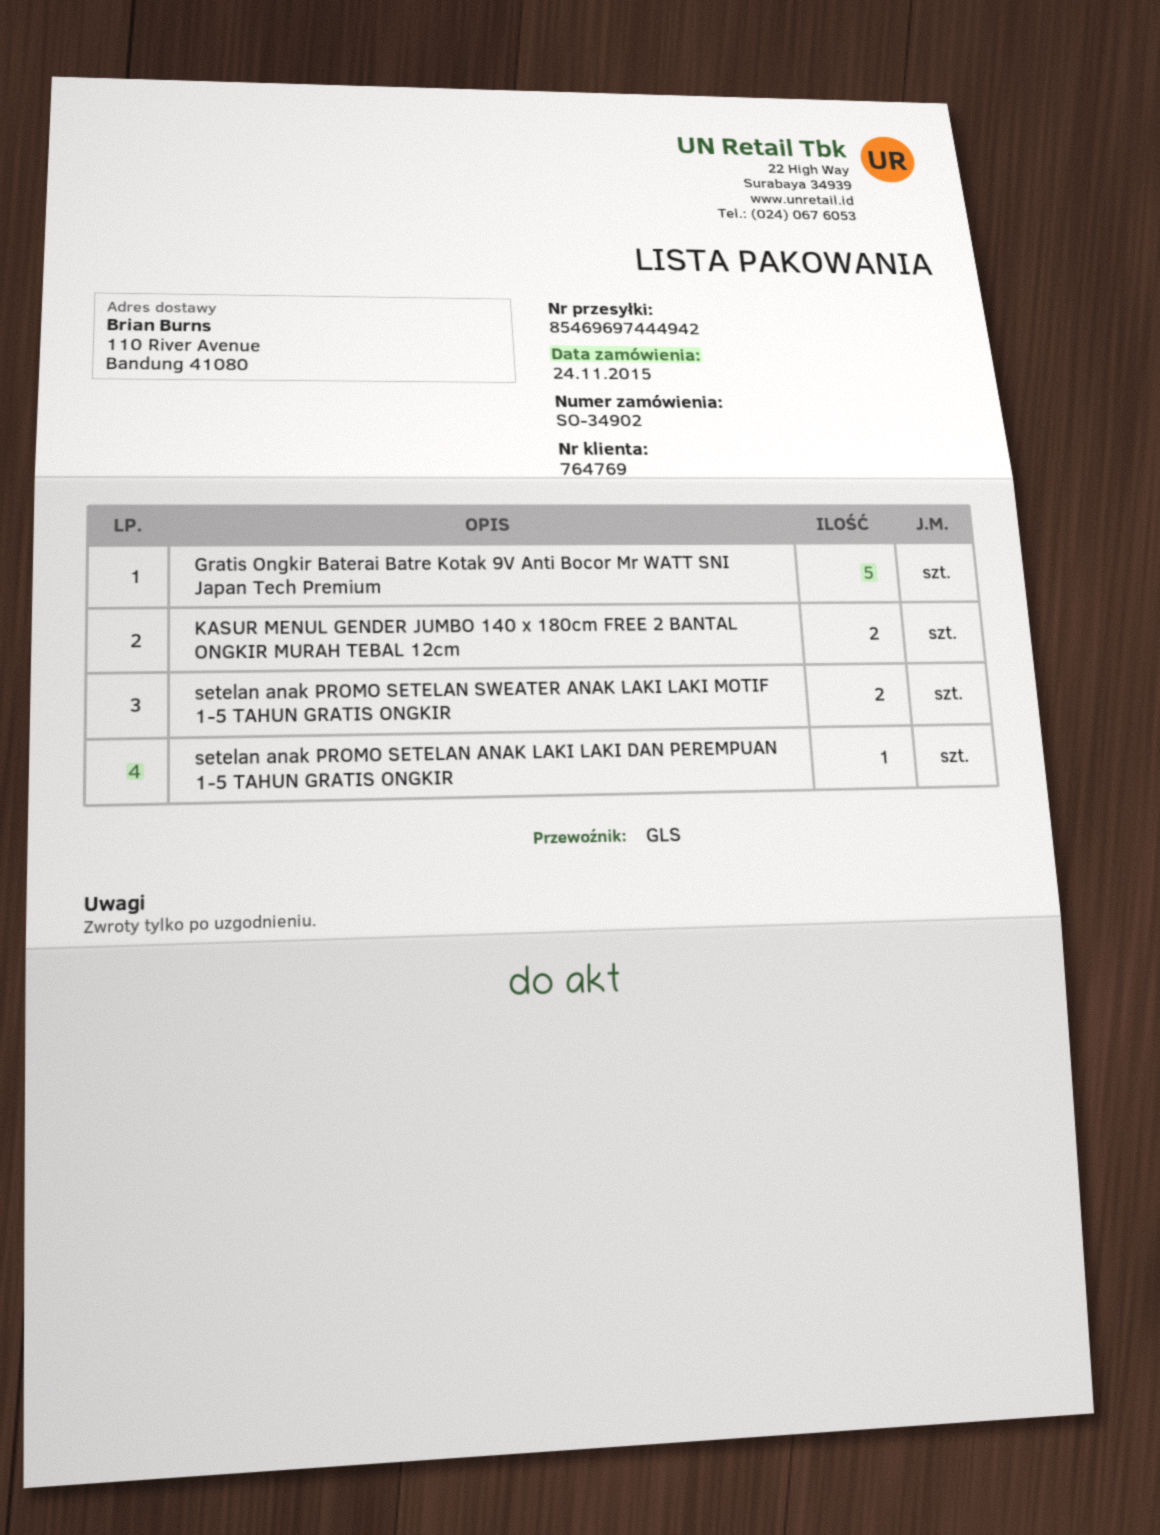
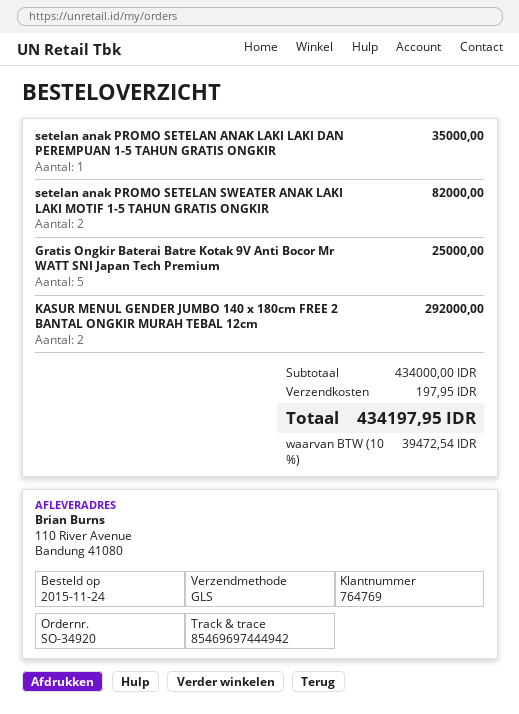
order number: SO-34902 -> SO-34920

